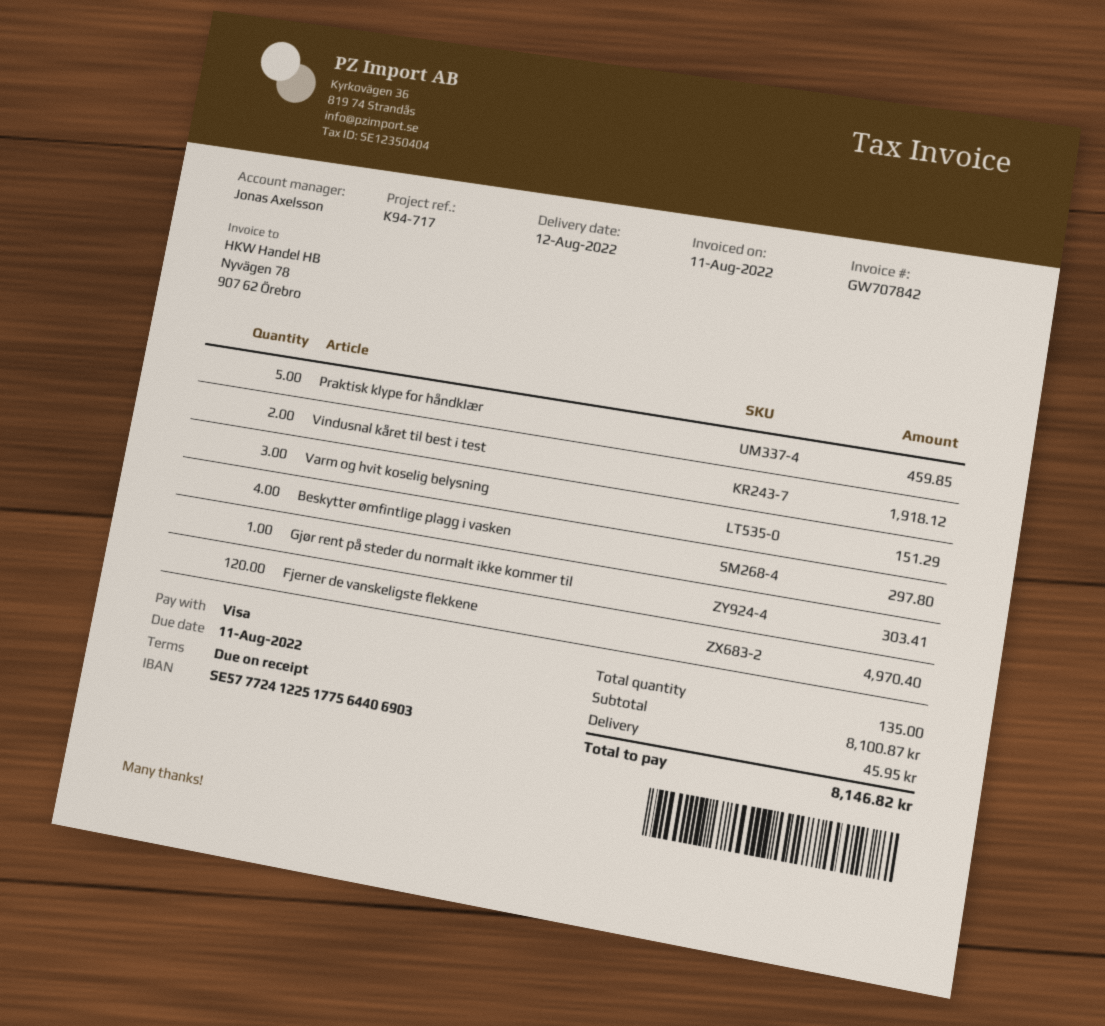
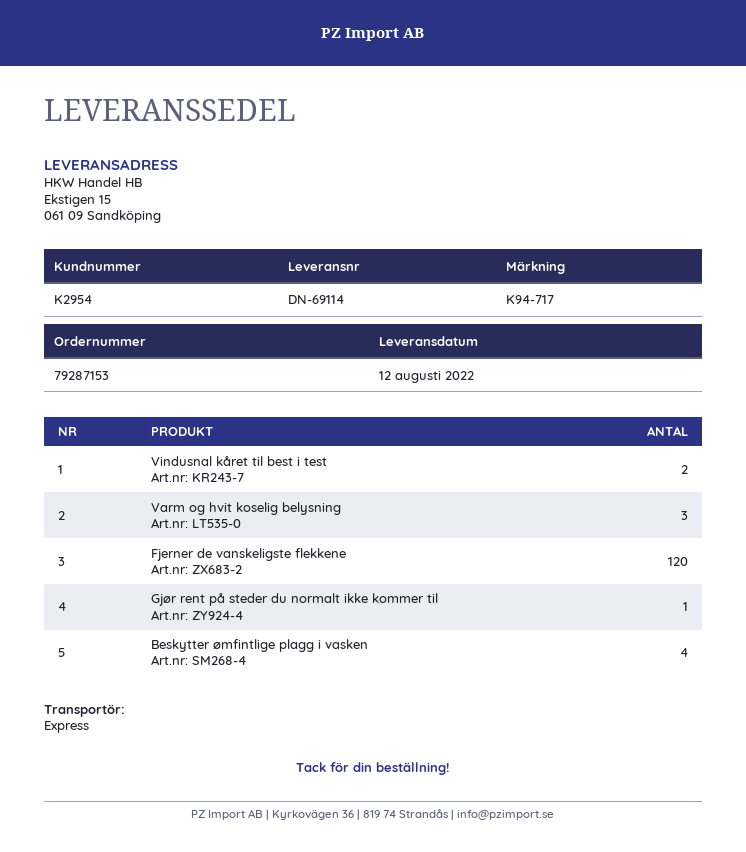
Praktisk klype for håndklær: 5 -> none

